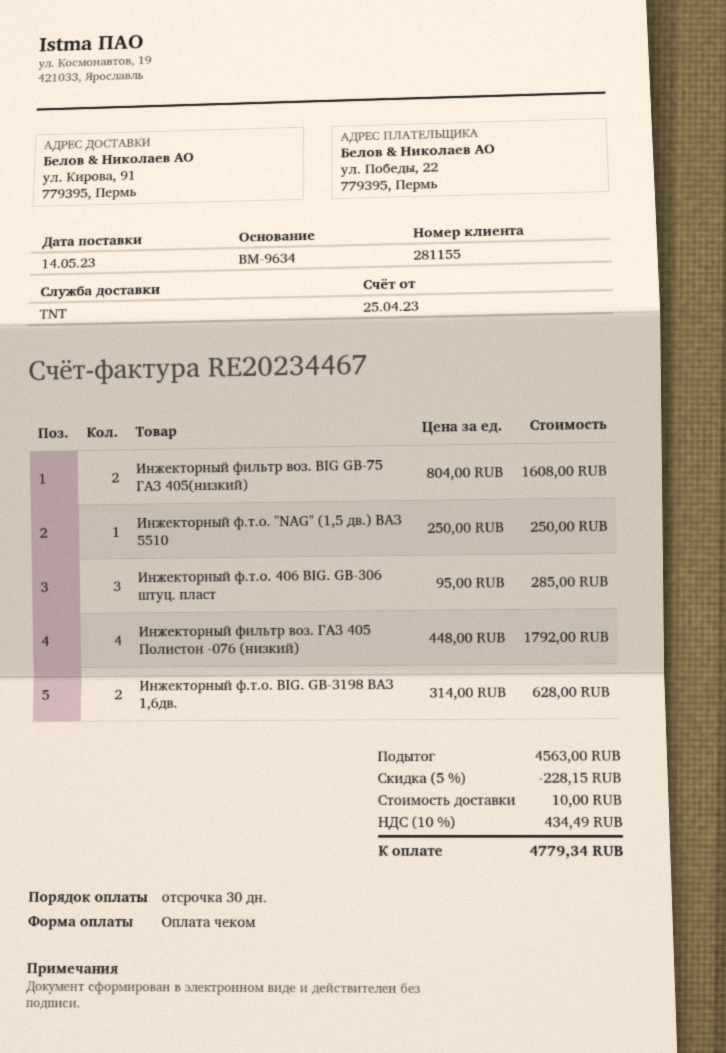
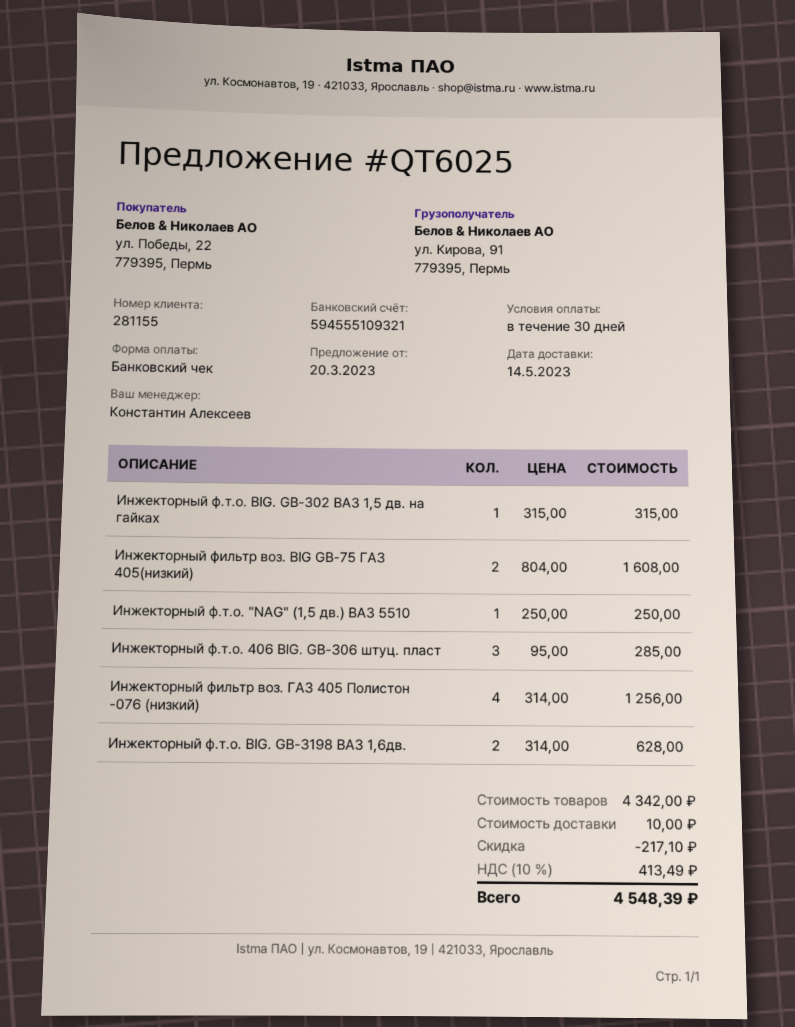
Инжекторный фильтр воз. ГАЗ 405 Полистон -076 (низкий): 4 x 448.00 = 1792.00 -> 4 x 314.00 = 1256.00
Инжекторный ф.т.о. BIG. GB-302 ВАЗ 1,5 дв. на гайках: none -> 1 x 315.00 = 315.00
subtotal: 4563.00 -> 4342.00
discount: 228.15 -> 217.10
tax: 10% = 434.49 -> 10% = 413.49
total: 4779.34 -> 4548.39

